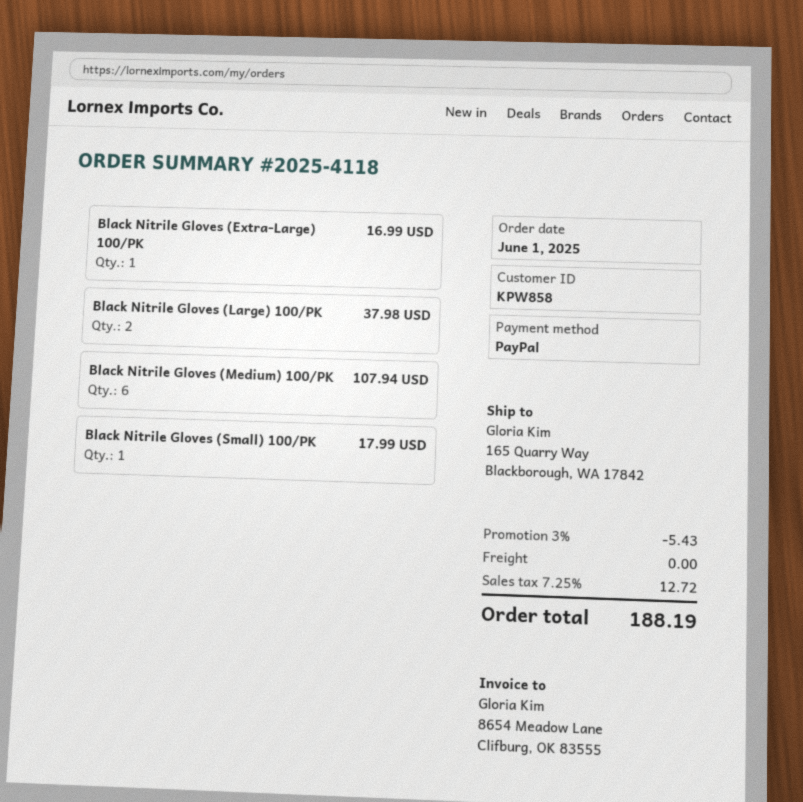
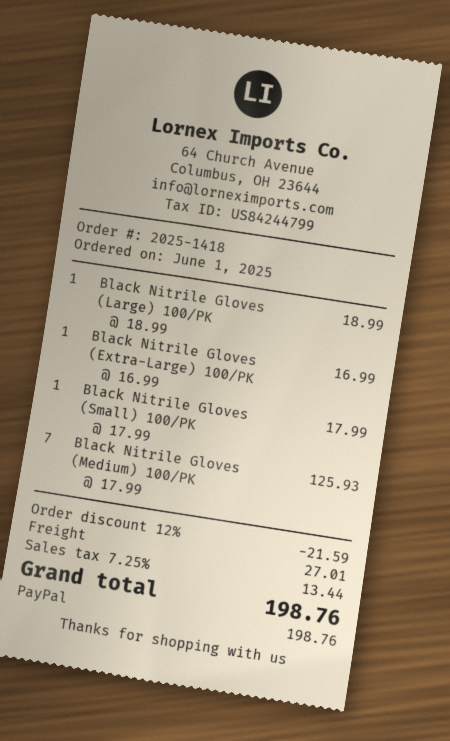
order number: 2025-4118 -> 2025-1418
Black Nitrile Gloves (Large) 100/PK: 2 for 37.98 -> 1 for 18.99
Black Nitrile Gloves (Medium) 100/PK: 6 for 107.94 -> 7 for 125.93
discount: 3% = 5.43 -> 12% = 21.59
shipping: 0.00 -> 27.01
tax: 7.25% = 12.72 -> 7.25% = 13.44
total: 188.19 -> 198.76

